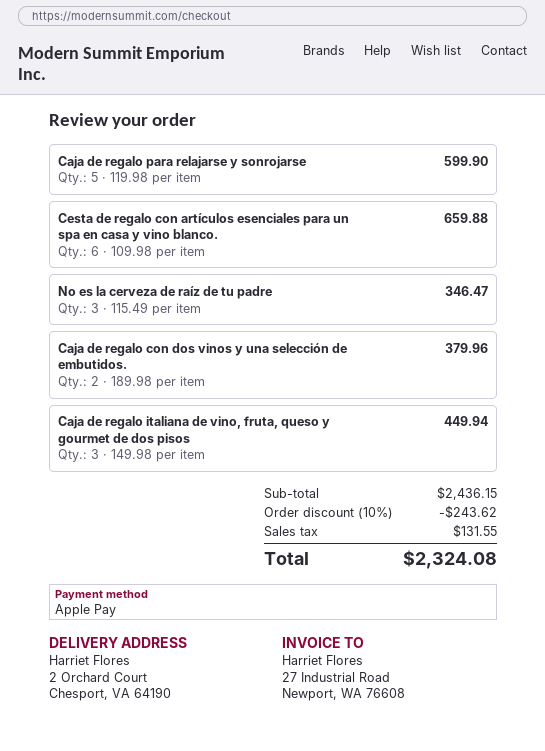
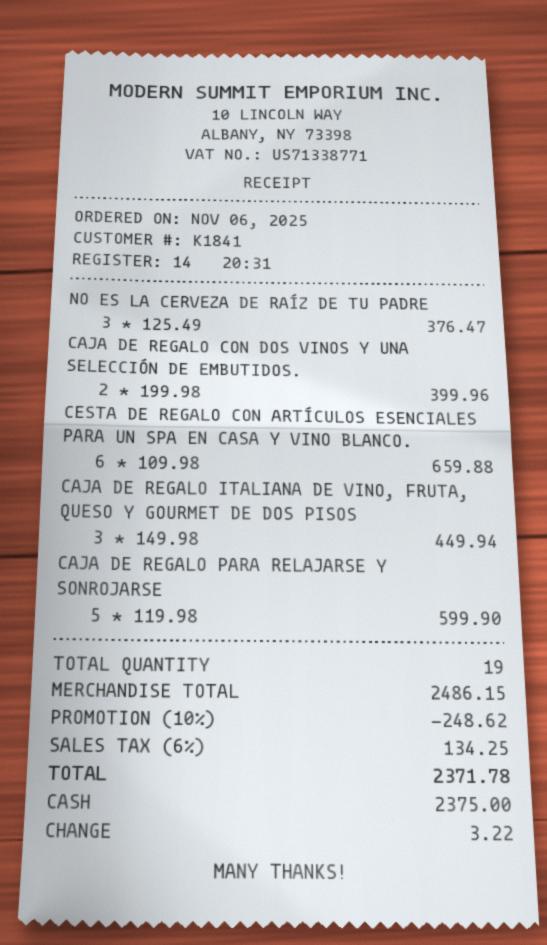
payment method: Apple Pay -> cash
No es la cerveza de raíz de tu padre: 3 x 115.49 = 346.47 -> 3 x 125.49 = 376.47
Caja de regalo con dos vinos y una selección de embutidos.: 2 x 189.98 = 379.96 -> 2 x 199.98 = 399.96
subtotal: 2436.15 -> 2486.15
discount: 10% = 243.62 -> 10% = 248.62
tax: 131.55 -> 134.25
total: 2324.08 -> 2371.78

